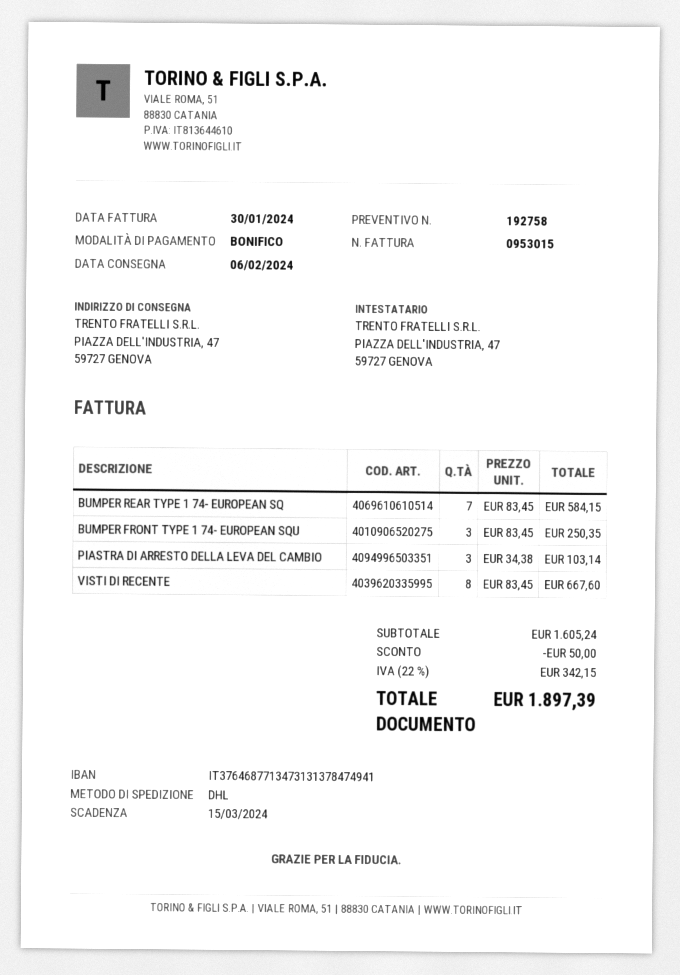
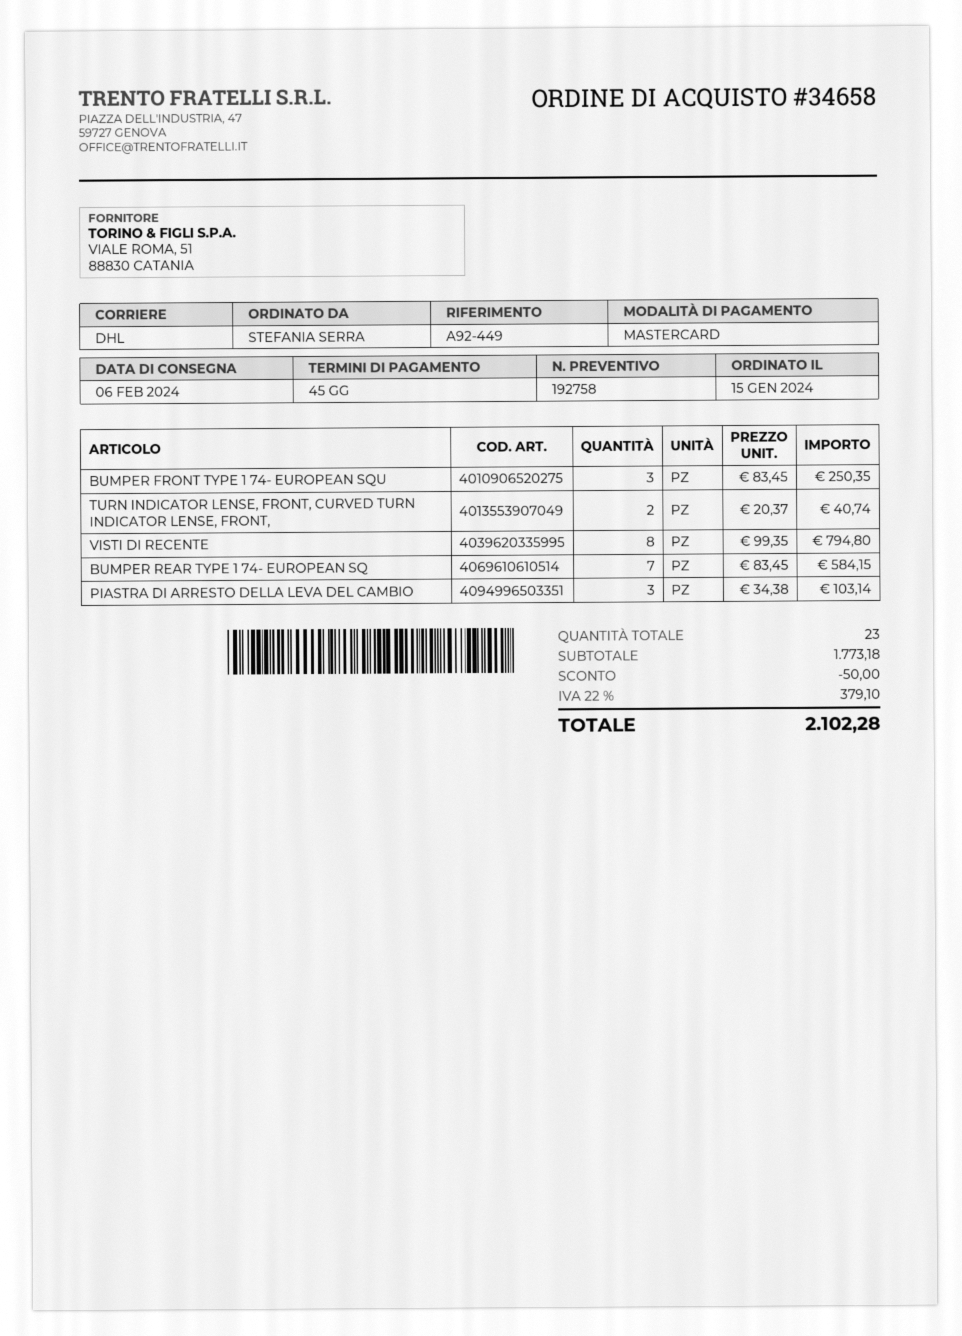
payment method: bank transfer -> Mastercard
VISTI DI RECENTE: 8 x 83.45 = 667.60 -> 8 x 99.35 = 794.80
TURN INDICATOR LENSE, FRONT, CURVED TURN INDICATOR LENSE, FRONT,: none -> 2 x 20.37 = 40.74
subtotal: 1605.24 -> 1773.18
tax: 22% = 342.15 -> 22% = 379.10
total: 1897.39 -> 2102.28

